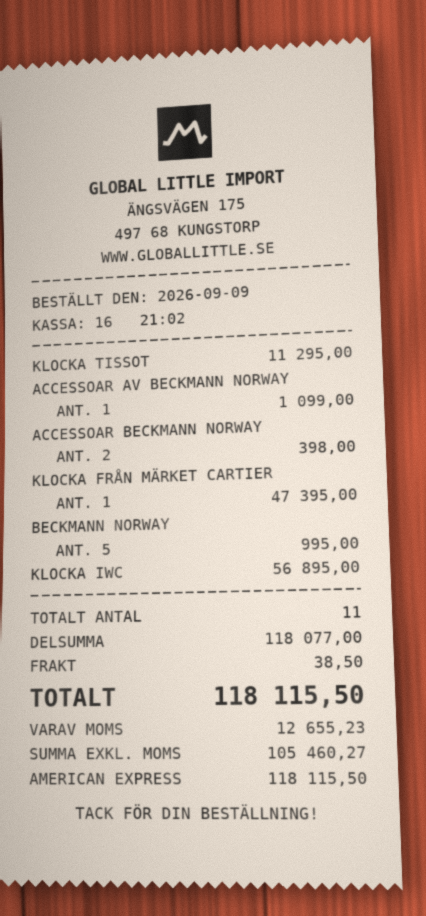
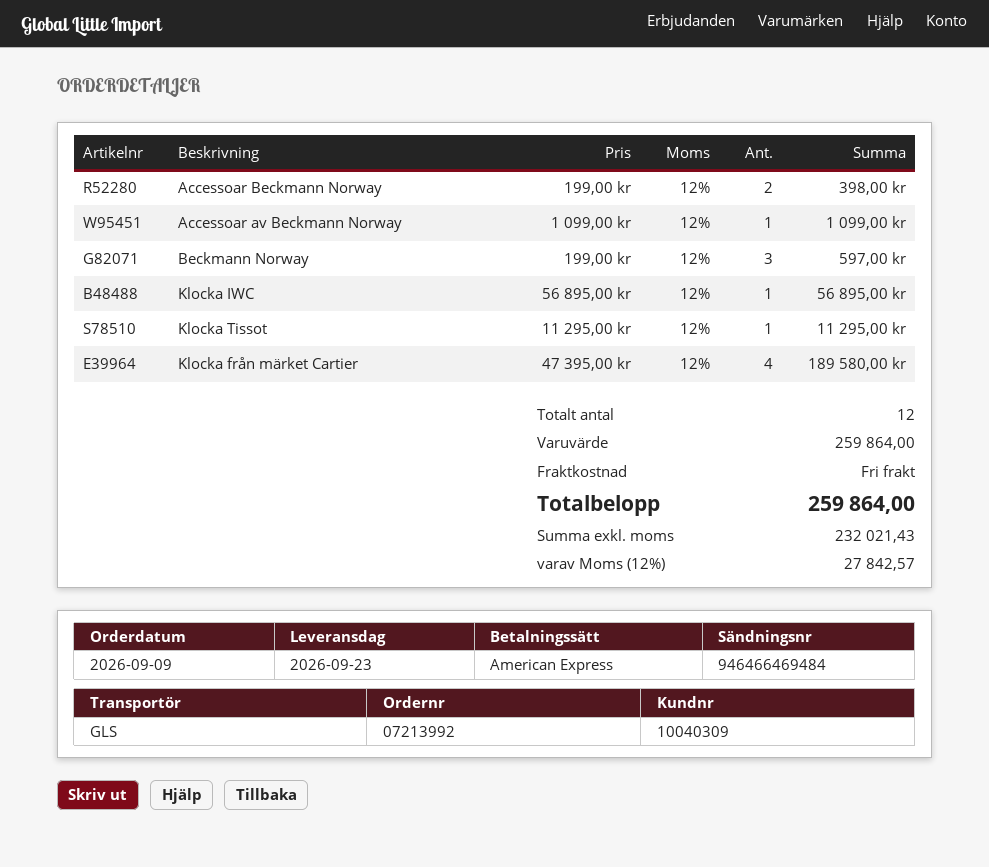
KLOCKA FRÅN MÄRKET CARTIER: 1 for 47395.00 -> 4 for 189580.00
BECKMANN NORWAY: 5 for 995.00 -> 3 for 597.00
total quantity: 11 -> 12
subtotal: 118077.00 -> 259864.00
shipping: 38.50 -> 0.00
net: 105460.27 -> 232021.43
tax: 12655.23 -> 27842.57
total: 118115.50 -> 259864.00

